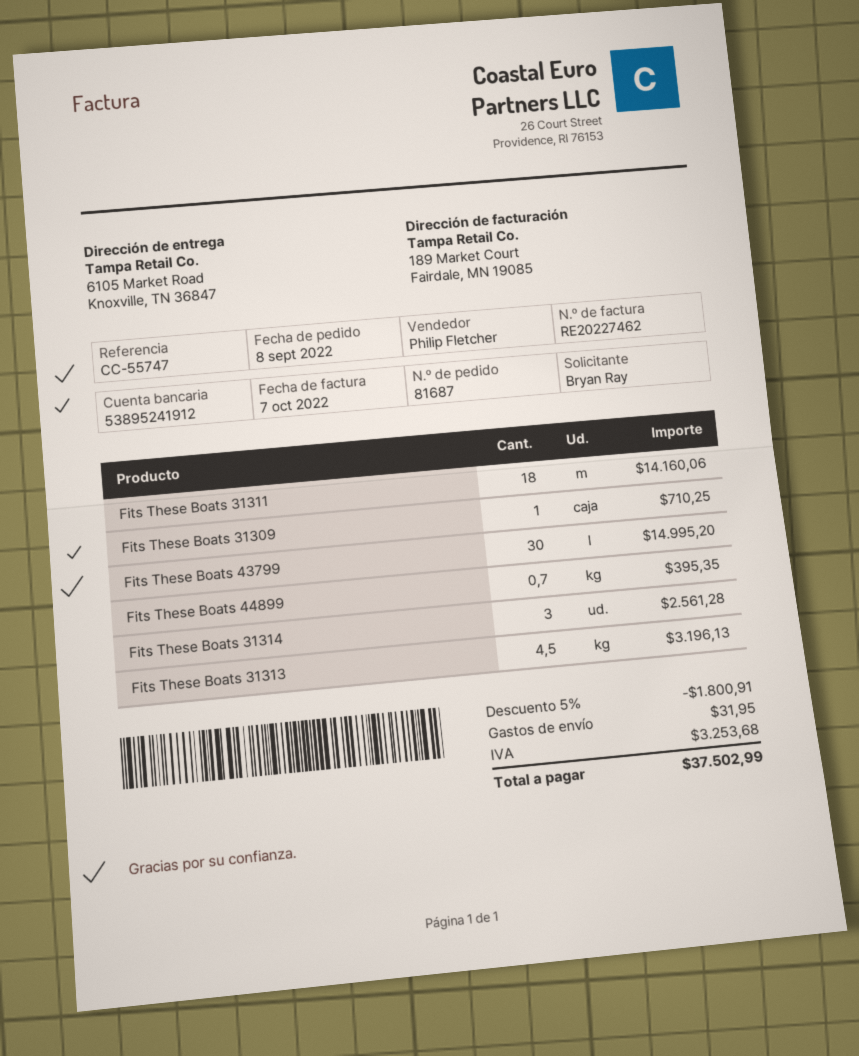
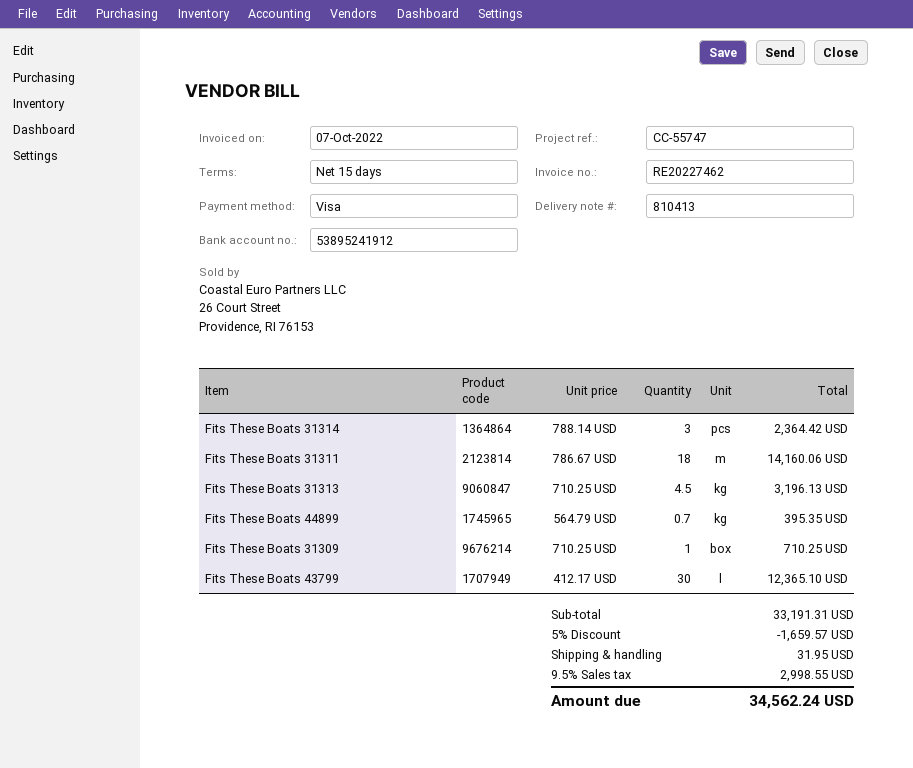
Fits These Boats 43799: 30 for 14995.20 -> 30 for 12365.10
Fits These Boats 31314: 3 for 2561.28 -> 3 for 2364.42
discount: 5% = 1800.91 -> 5% = 1659.57
tax: 3253.68 -> 2998.55
total: 37502.99 -> 34562.24

